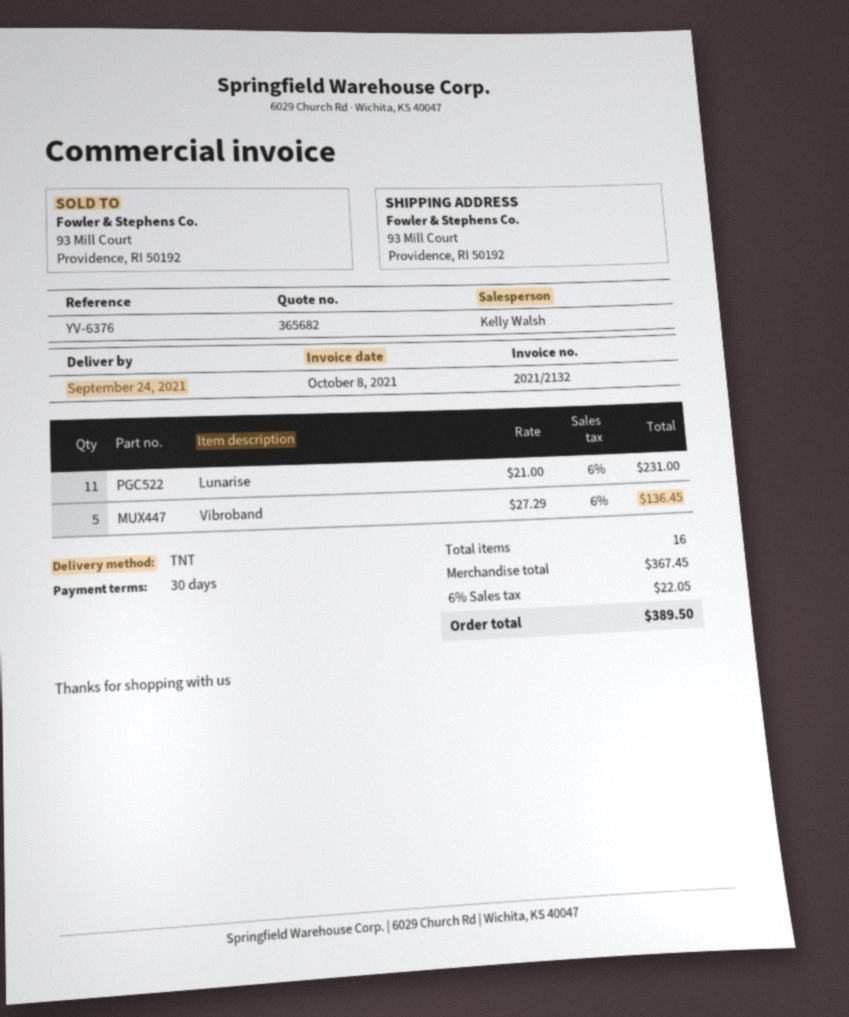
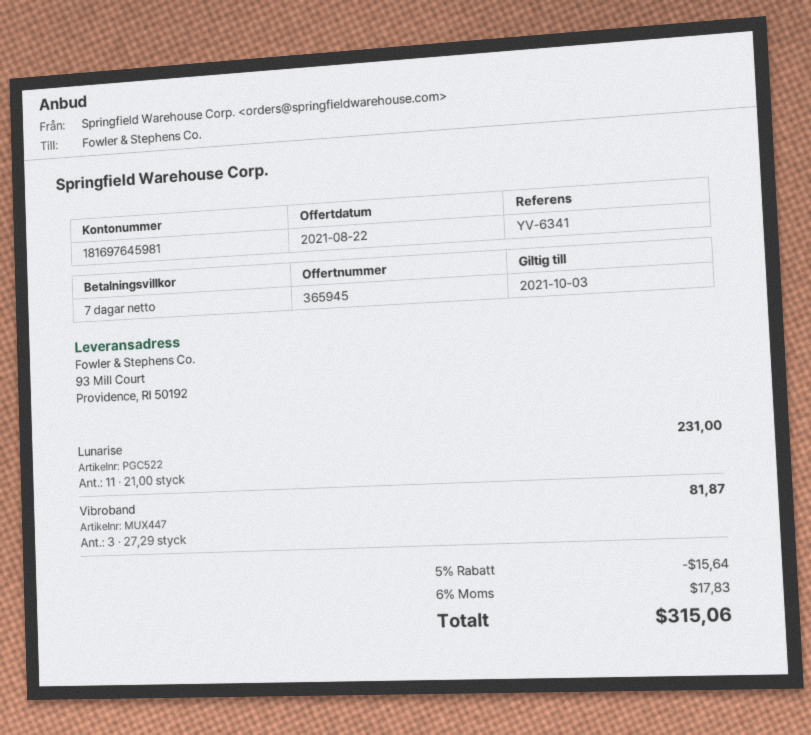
quote number: 365682 -> 365945
payment terms: 30 days -> 7 days
reference: YV-6376 -> YV-6341
Vibroband: 5 x 27.29 = 136.45 -> 3 x 27.29 = 81.87
discount: none -> 5% = 15.64
tax: 6% = 22.05 -> 6% = 17.83
total: 389.50 -> 315.06

